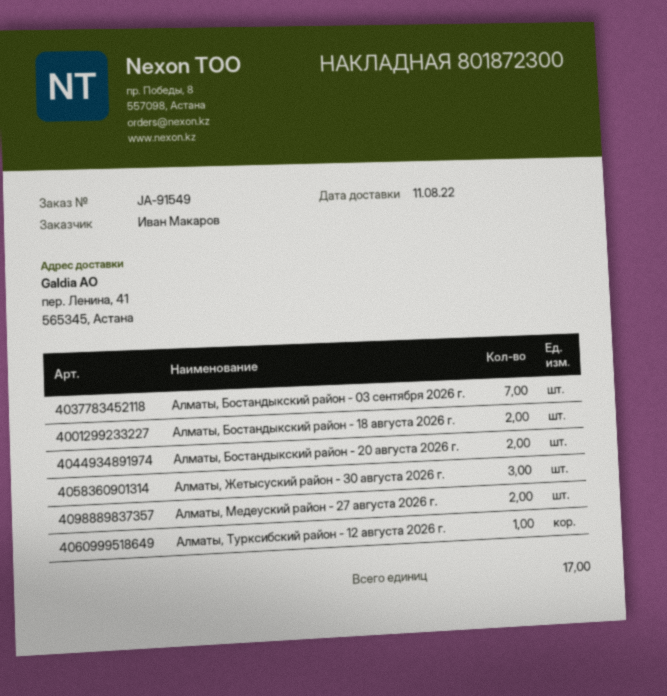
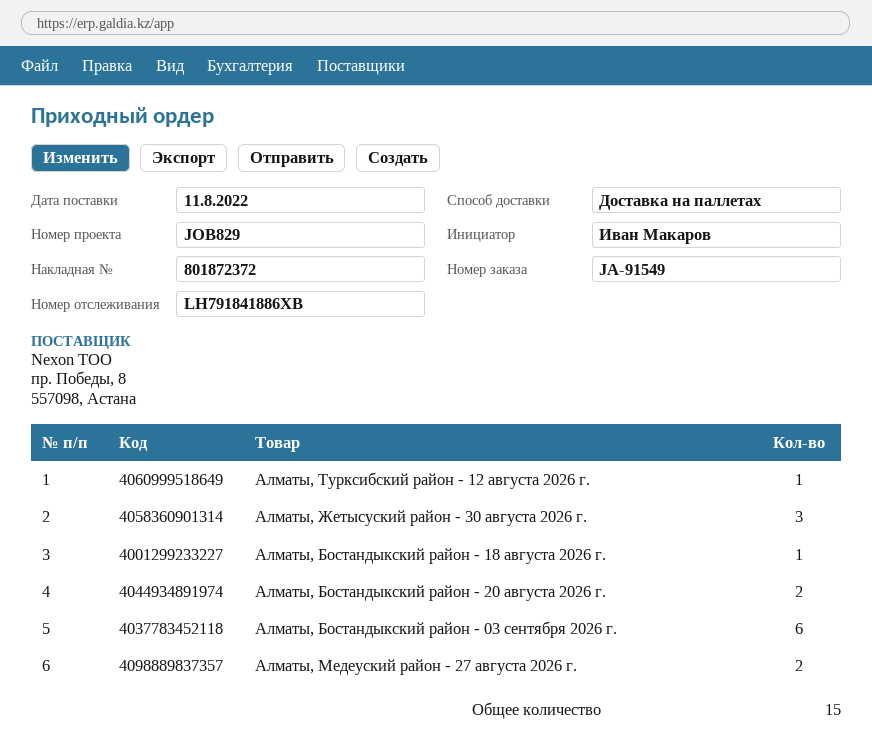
delivery note number: 801872300 -> 801872372
Алматы, Бостандыкский район - 03 сентября 2026 г.: 7 -> 6
Алматы, Бостандыкский район - 18 августа 2026 г.: 2 -> 1
total quantity: 17 -> 15

